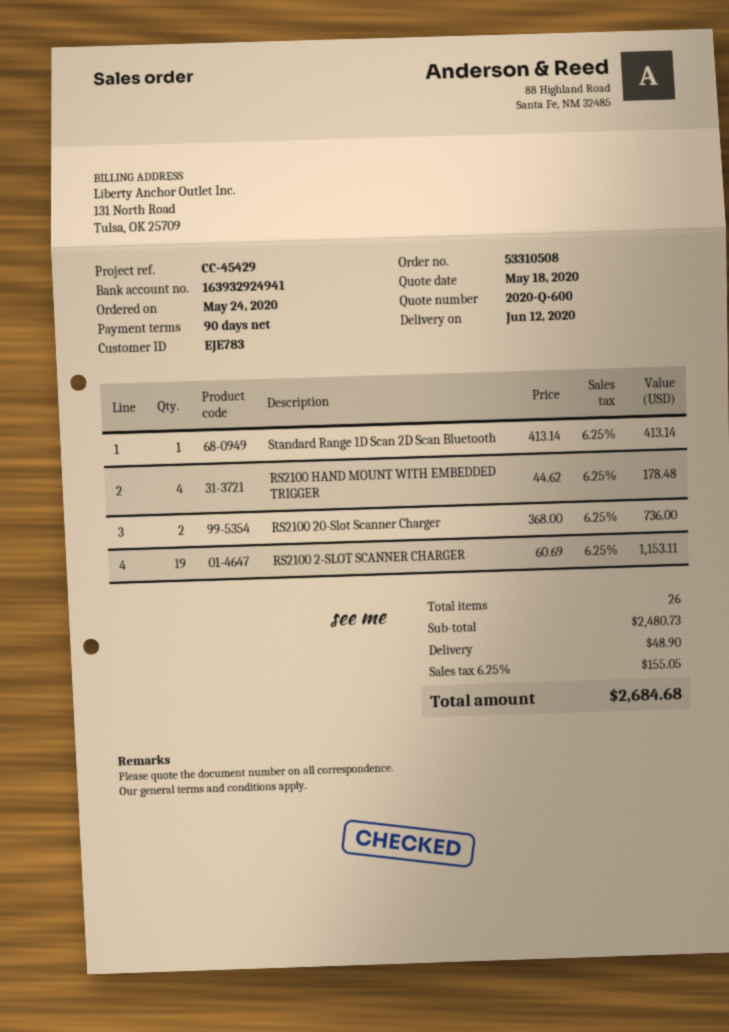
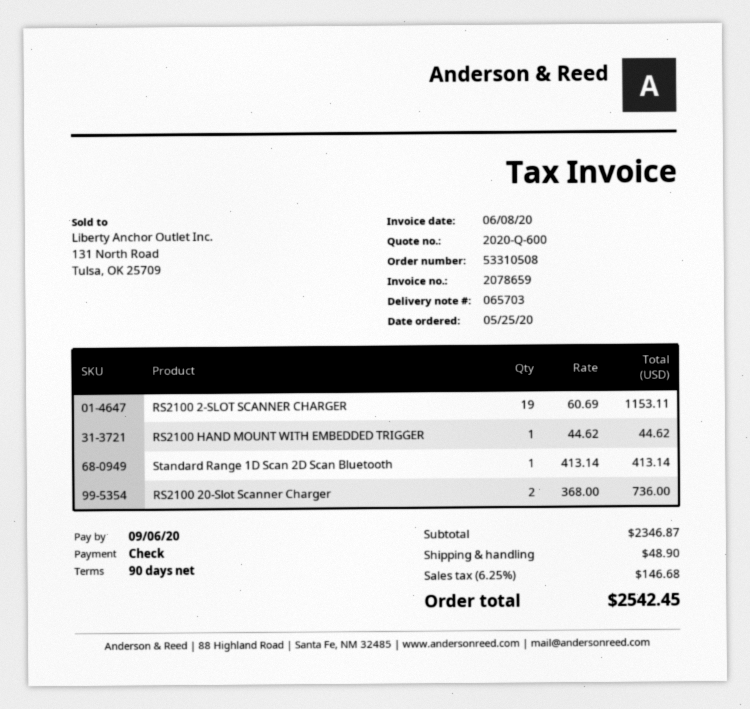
order date: 2020-05-24 -> 2020-05-25
RS2100 HAND MOUNT WITH EMBEDDED TRIGGER: 4 x 44.62 = 178.48 -> 1 x 44.62 = 44.62
subtotal: 2480.73 -> 2346.87
tax: 6.25% = 155.05 -> 6.25% = 146.68
total: 2684.68 -> 2542.45

